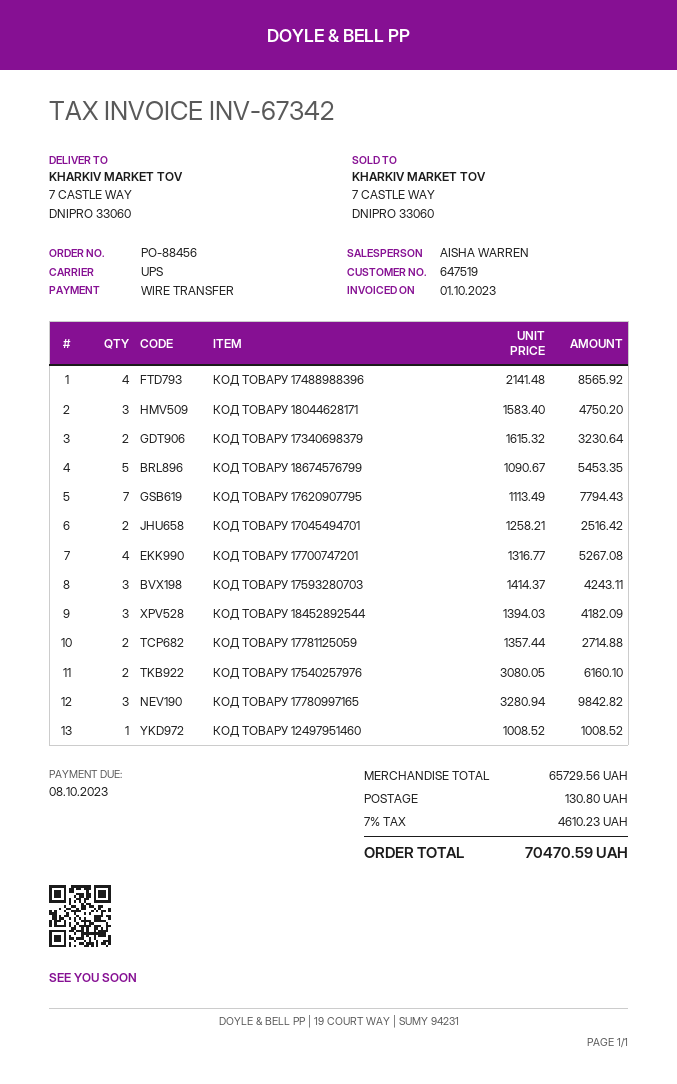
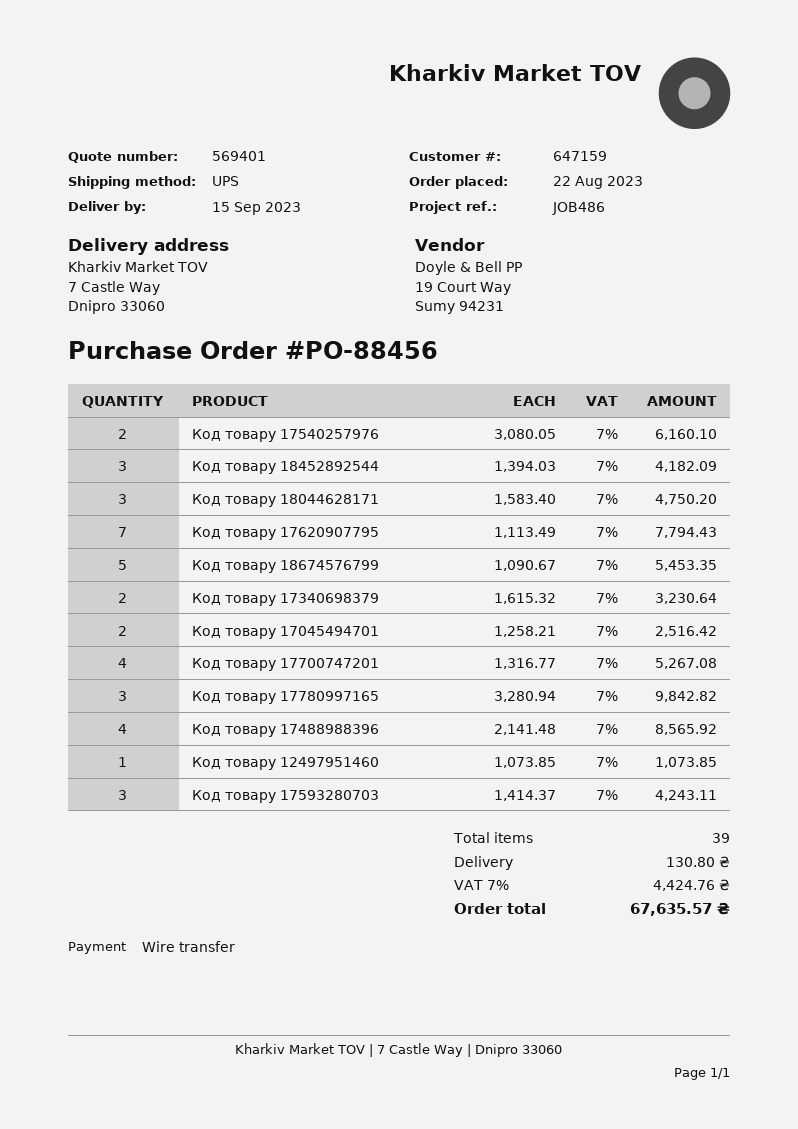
customer number: 647519 -> 647159
КОД ТОВАРУ 17781125059: 2 x 1357.44 = 2714.88 -> none
КОД ТОВАРУ 12497951460: 1 x 1008.52 = 1008.52 -> 1 x 1073.85 = 1073.85
tax: 7% = 4610.23 -> 7% = 4424.76
total: 70470.59 -> 67635.57

